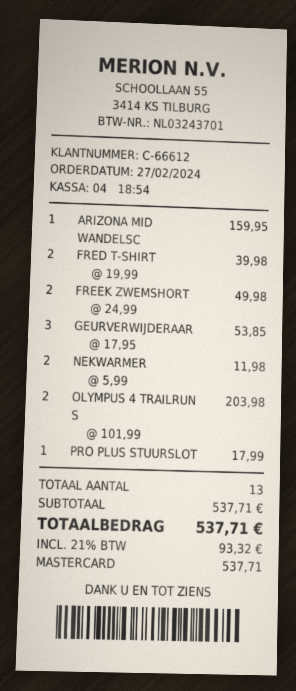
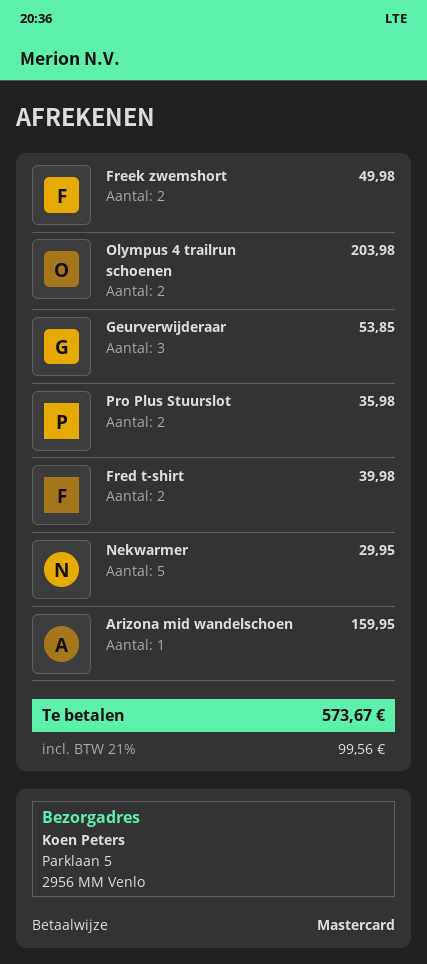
NEKWARMER: 2 for 11.98 -> 5 for 29.95
PRO PLUS STUURSLOT: 1 for 17.99 -> 2 for 35.98
tax: 21% = 93.32 -> 21% = 99.56
total: 537.71 -> 573.67

